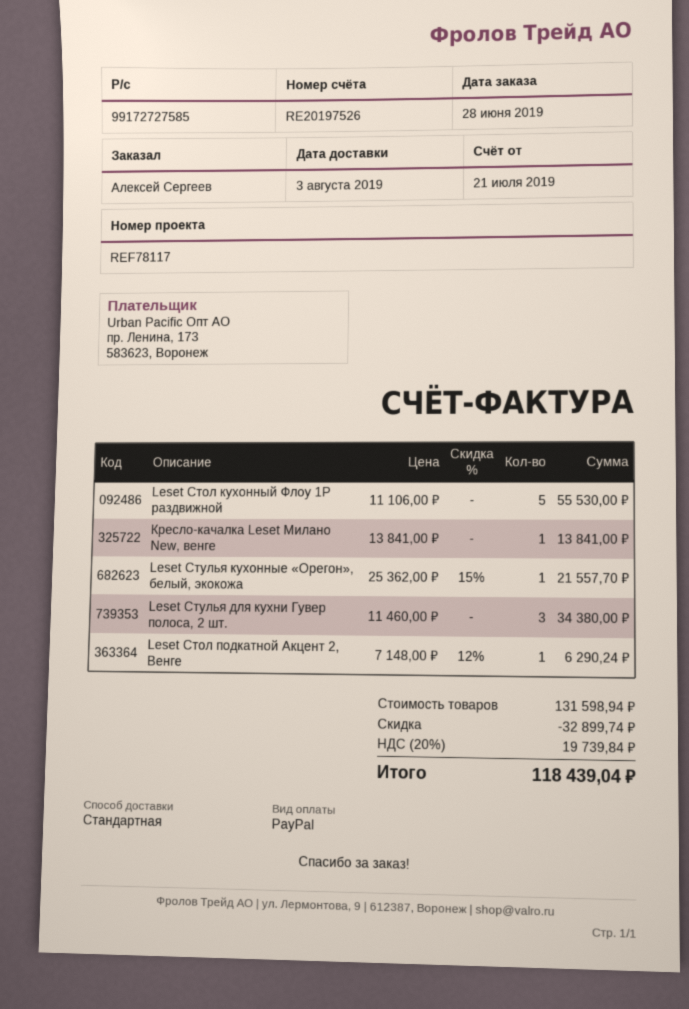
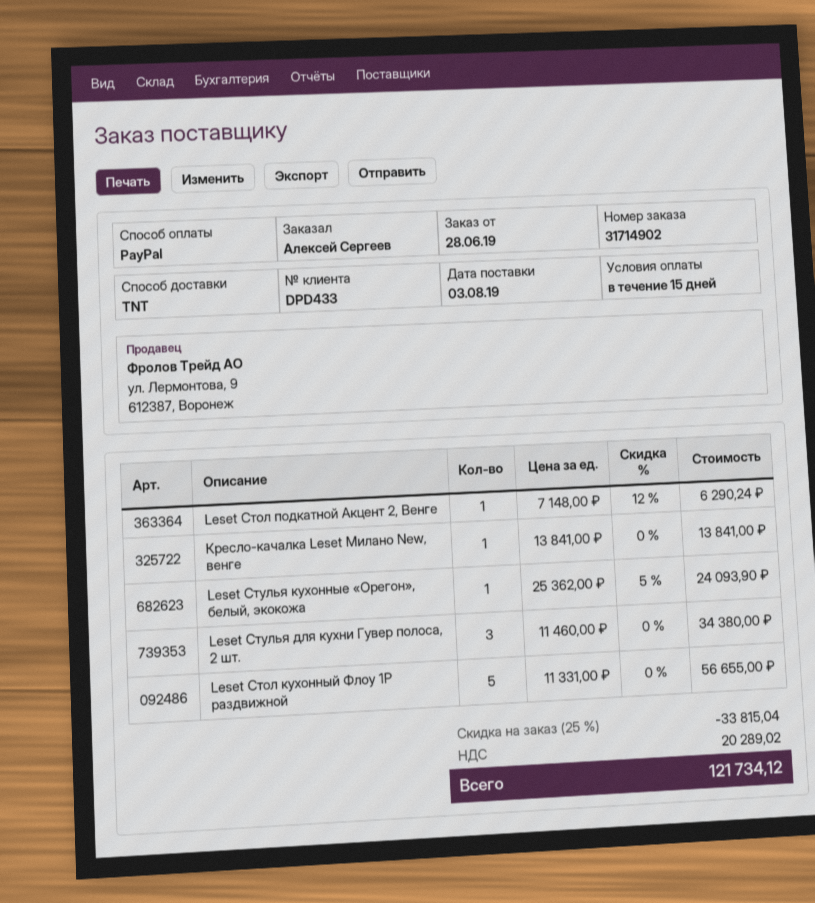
shipping method: standard -> TNT
Leset Стол кухонный Флоу 1Р раздвижной: 5 x 11106.00 = 55530.00 -> 5 x 11331.00 = 56655.00
Leset Стулья кухонные «Орегон», белый, экокожа: 1 x 25362.00 - 15% = 21557.70 -> 1 x 25362.00 - 5% = 24093.90
discount: 32899.74 -> 33815.04
tax: 19739.84 -> 20289.02
total: 118439.04 -> 121734.12

